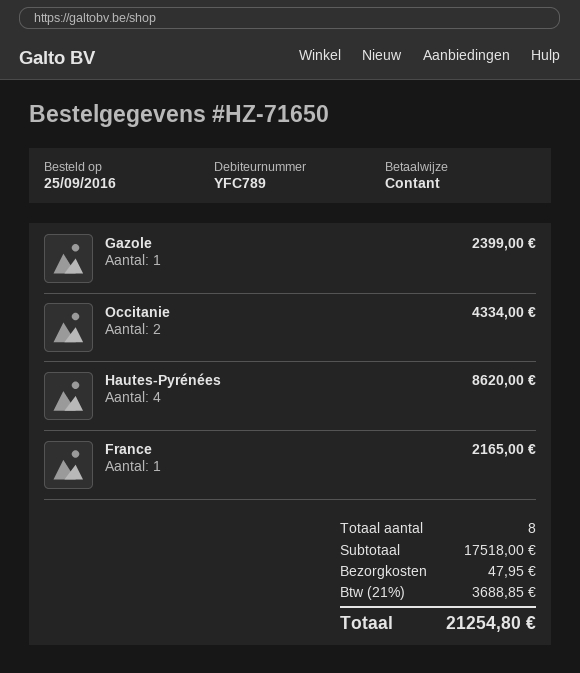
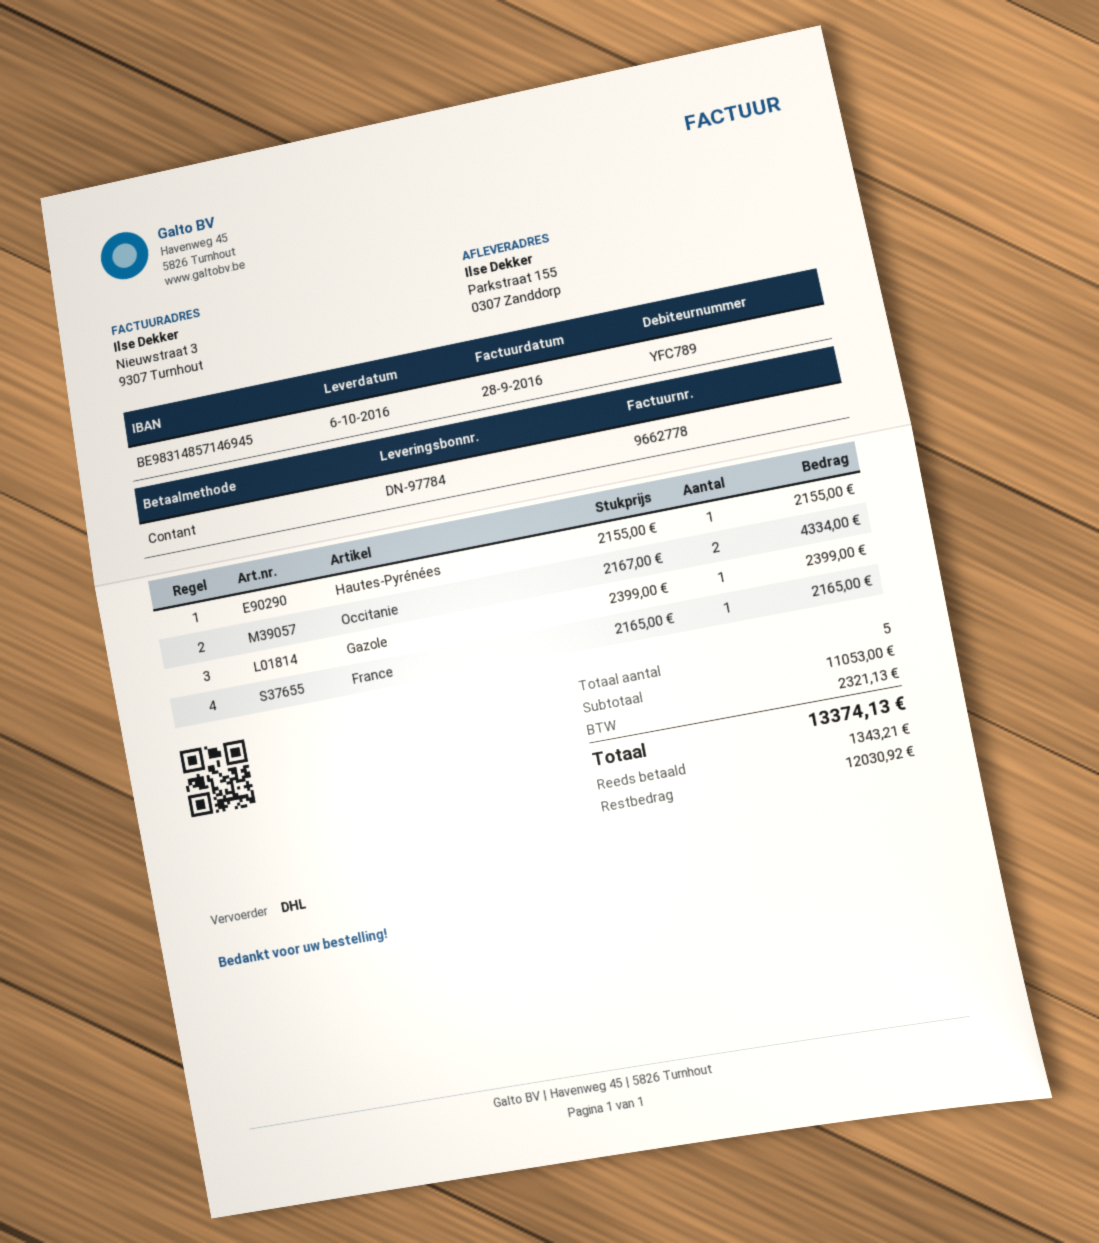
Hautes-Pyrénées: 4 for 8620.00 -> 1 for 2155.00
total quantity: 8 -> 5
subtotal: 17518.00 -> 11053.00
shipping: 47.95 -> none
tax: 3688.85 -> 2321.13
total: 21254.80 -> 13374.13

